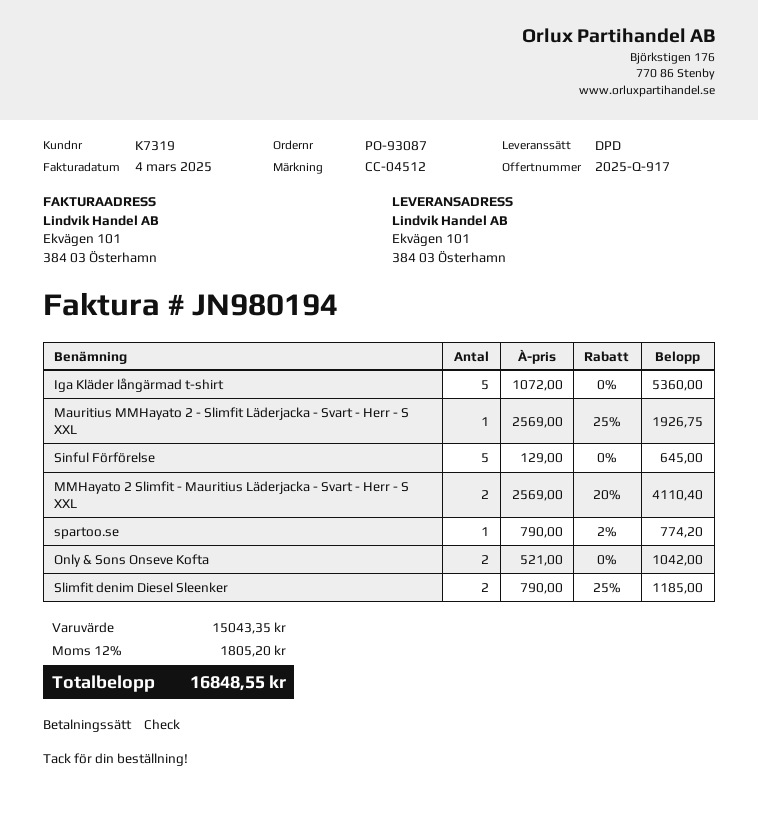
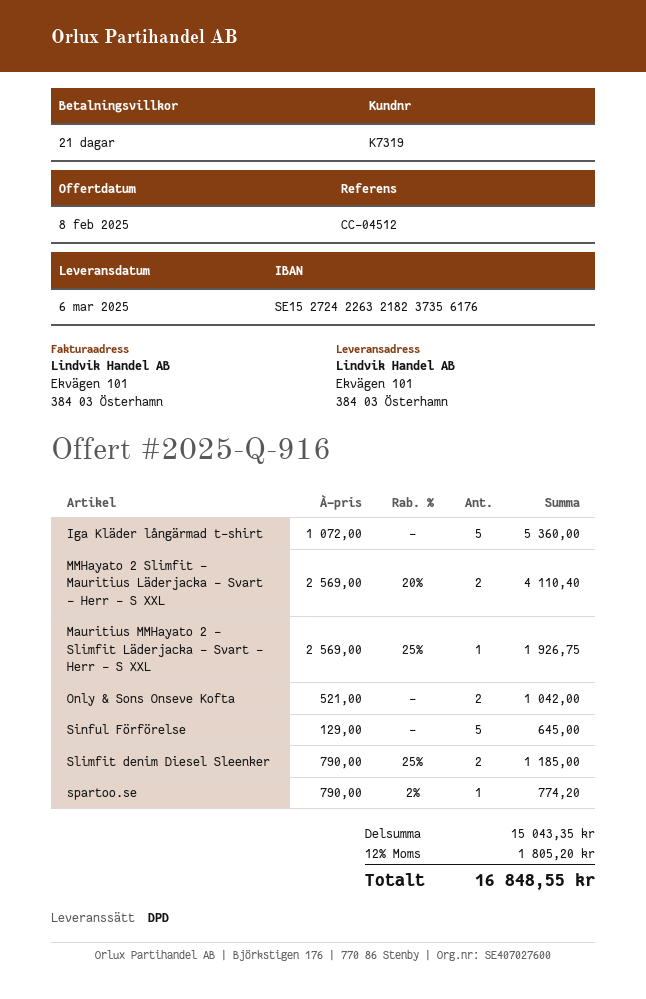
quote number: 2025-Q-917 -> 2025-Q-916

